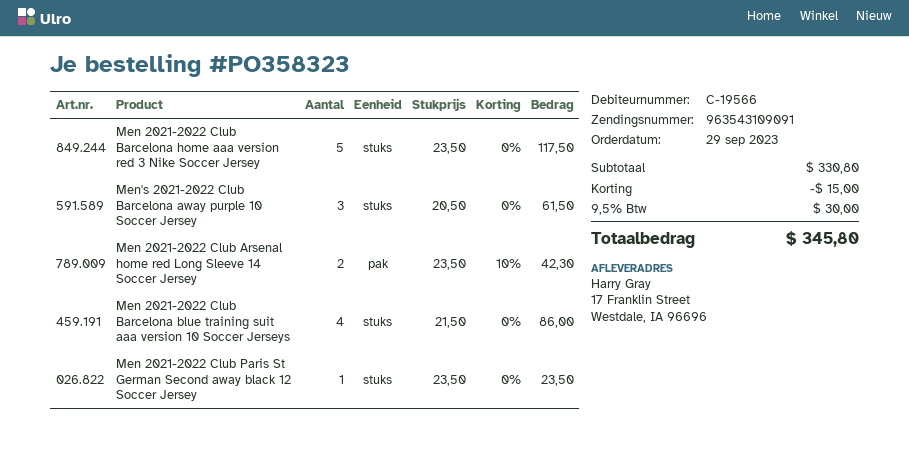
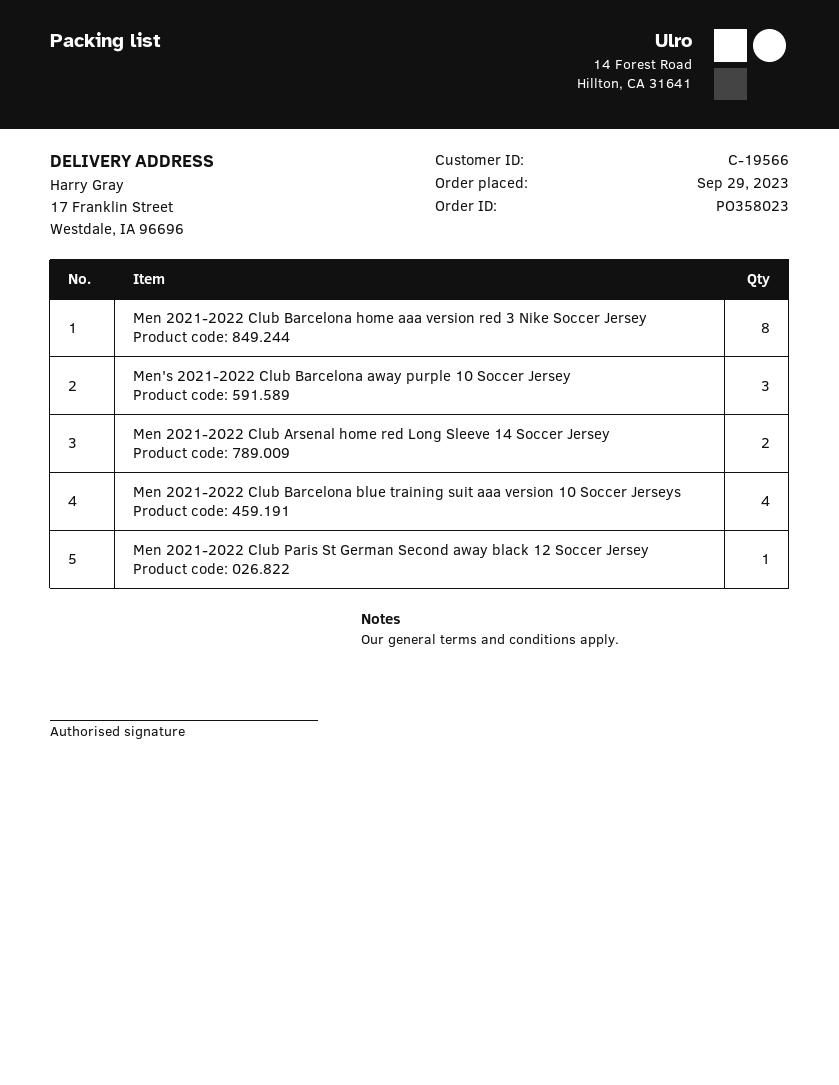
order number: PO358323 -> PO358023
Men 2021-2022 Club Barcelona home aaa version red 3 Nike Soccer Jersey: 5 -> 8

